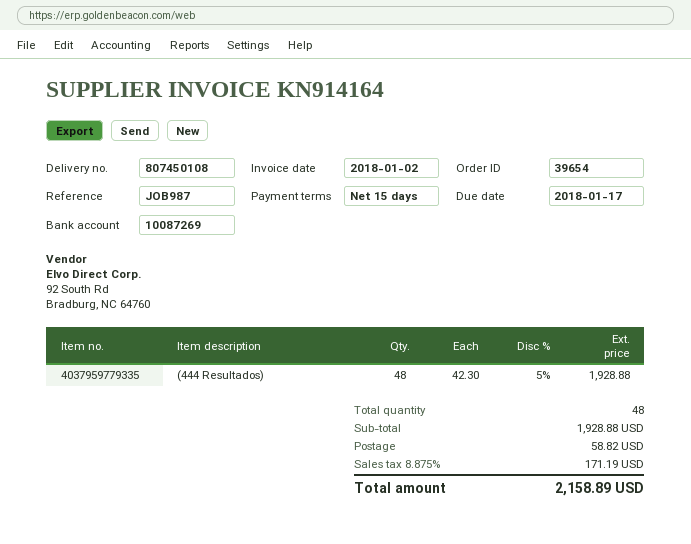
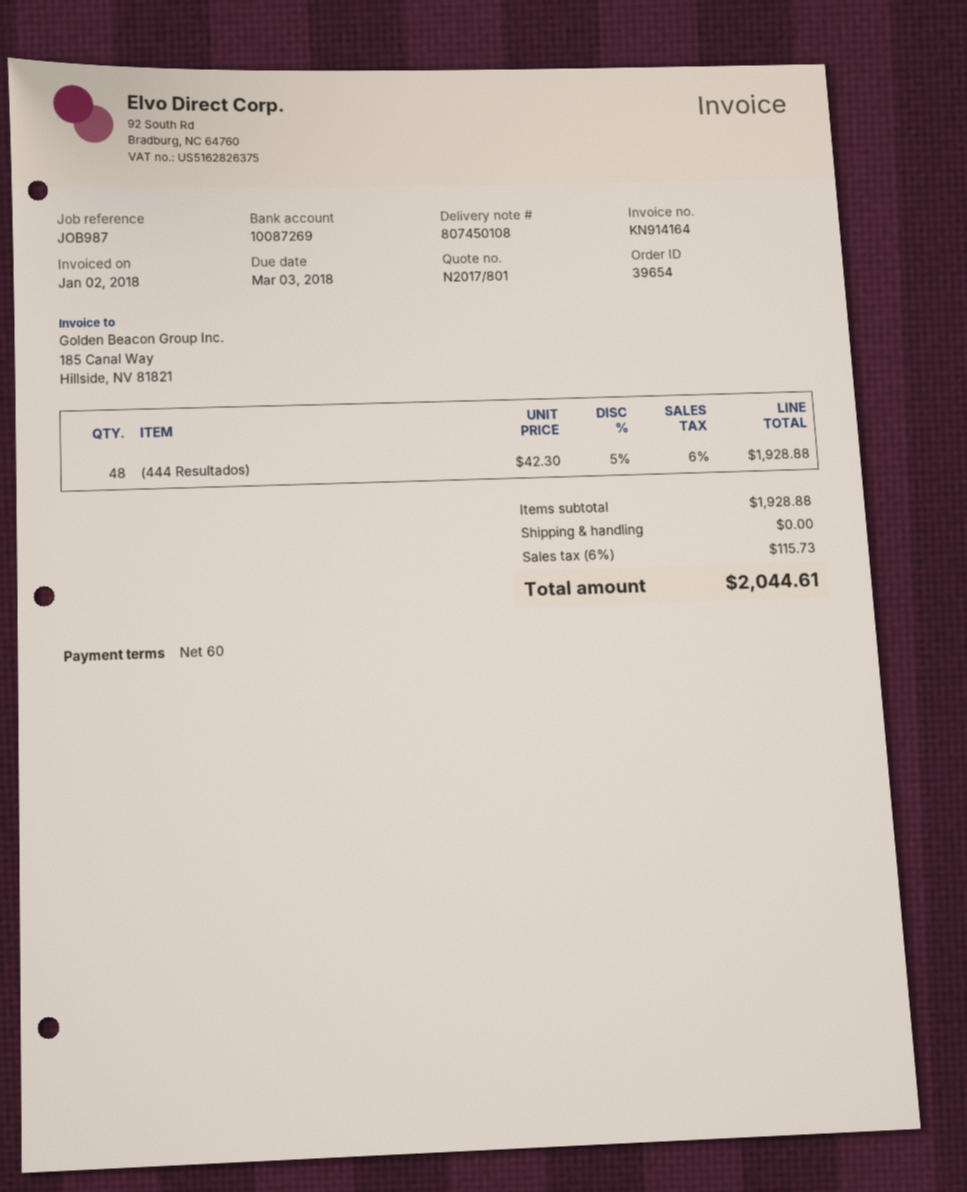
payment terms: 15 days -> 60 days
due date: 2018-01-17 -> 2018-03-03
shipping: 58.82 -> 0.00
tax: 8.875% = 171.19 -> 6% = 115.73
total: 2158.89 -> 2044.61

